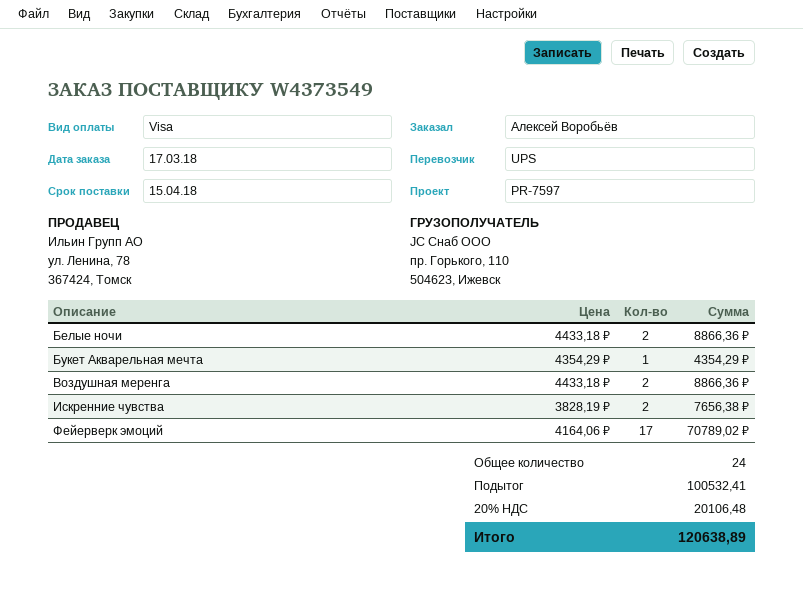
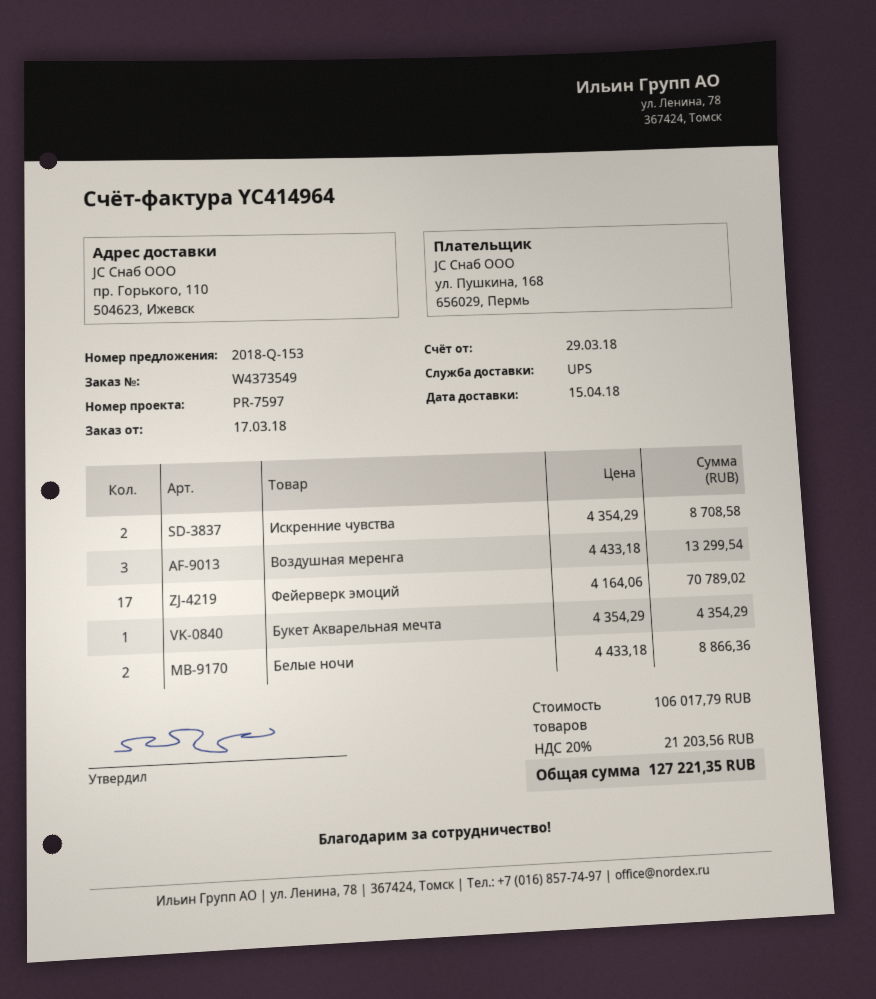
Воздушная меренга: 2 x 4433.18 = 8866.36 -> 3 x 4433.18 = 13299.54
Искренние чувства: 2 x 3828.19 = 7656.38 -> 2 x 4354.29 = 8708.58
subtotal: 100532.41 -> 106017.79
tax: 20% = 20106.48 -> 20% = 21203.56
total: 120638.89 -> 127221.35

